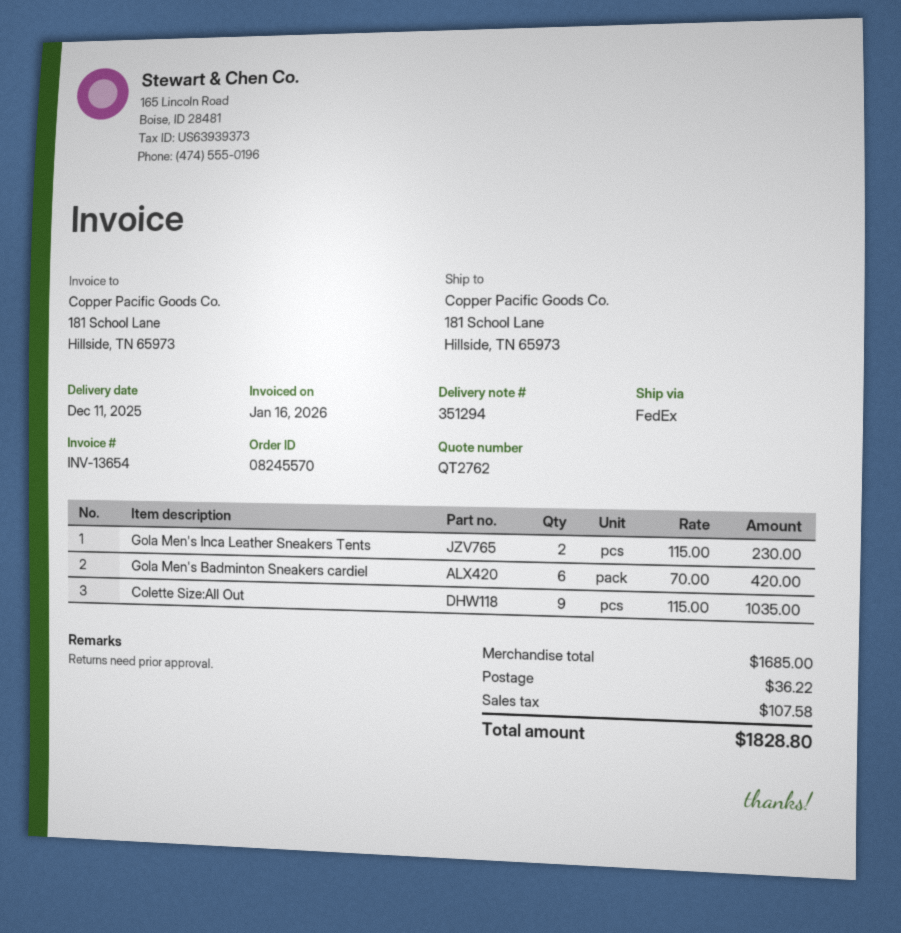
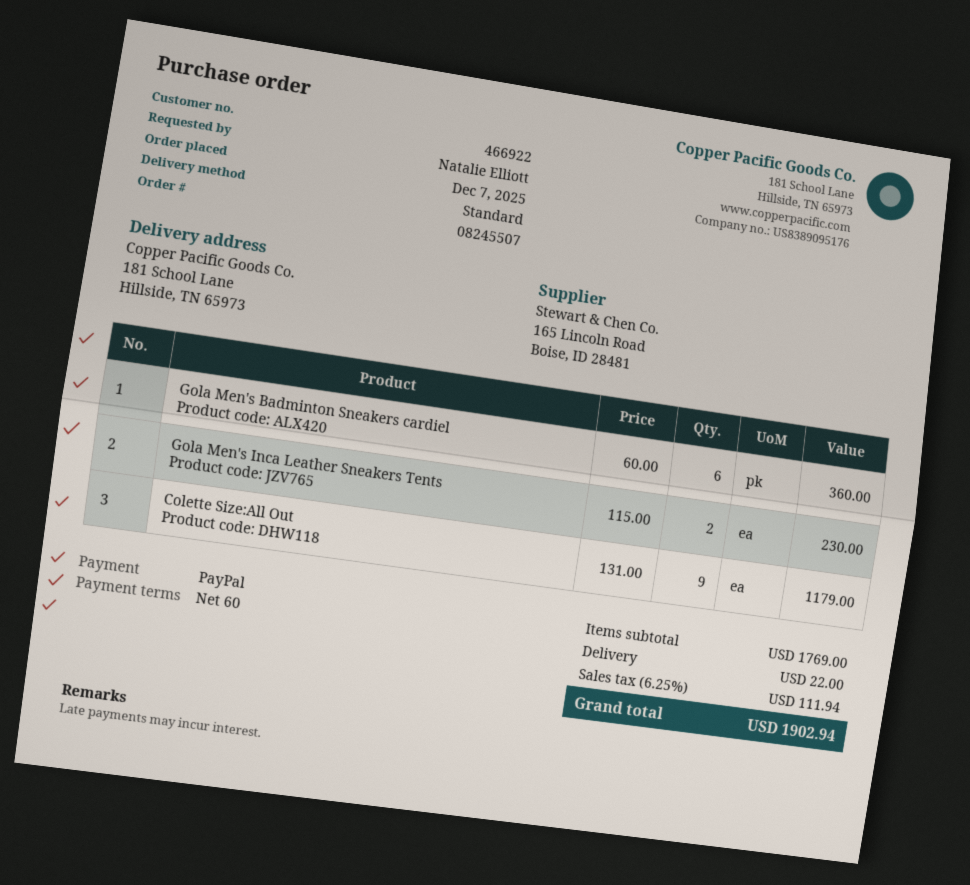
order number: 08245570 -> 08245507
shipping method: FedEx -> standard
Gola Men's Badminton Sneakers cardiel: 6 x 70.00 = 420.00 -> 6 x 60.00 = 360.00
Colette Size:All Out: 9 x 115.00 = 1035.00 -> 9 x 131.00 = 1179.00
subtotal: 1685.00 -> 1769.00
shipping: 36.22 -> 22.00
tax: 107.58 -> 111.94
total: 1828.80 -> 1902.94

